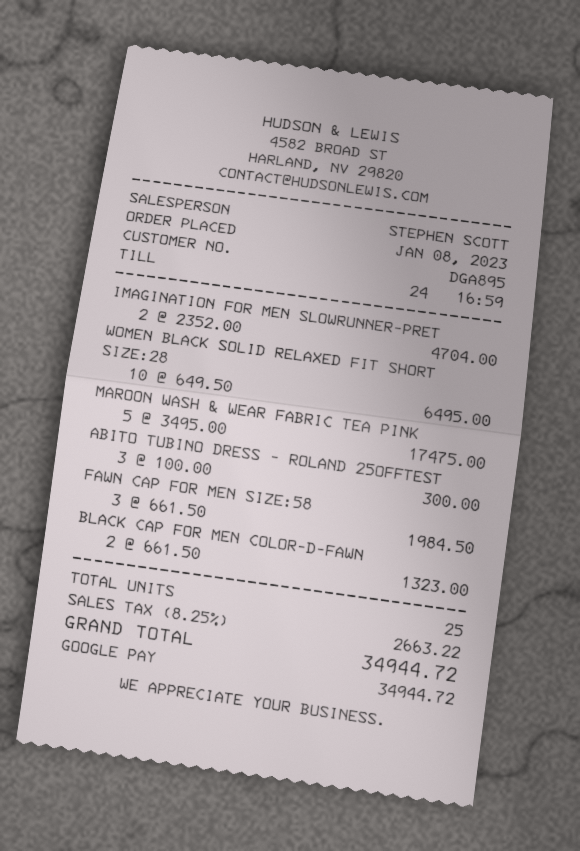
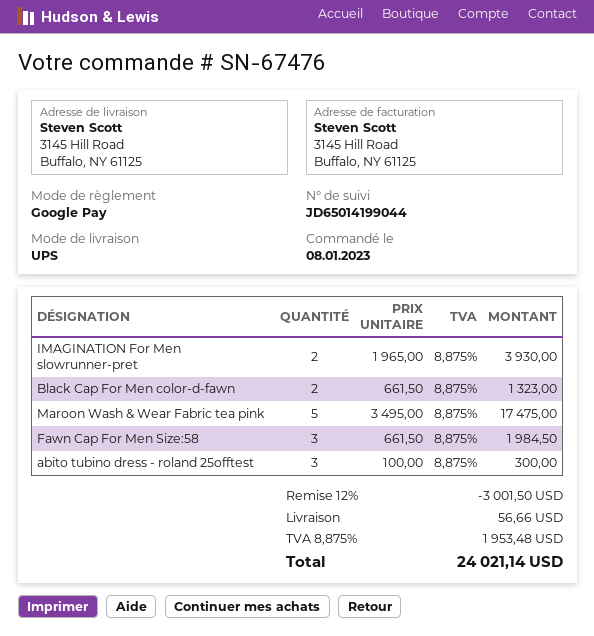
IMAGINATION FOR MEN SLOWRUNNER-PRET: 2 x 2352.00 = 4704.00 -> 2 x 1965.00 = 3930.00
WOMEN BLACK SOLID RELAXED FIT SHORT SIZE:28: 10 x 649.50 = 6495.00 -> none
discount: none -> 12% = 3001.50
shipping: none -> 56.66
tax: 8.25% = 2663.22 -> 8.875% = 1953.48
total: 34944.72 -> 24021.14

